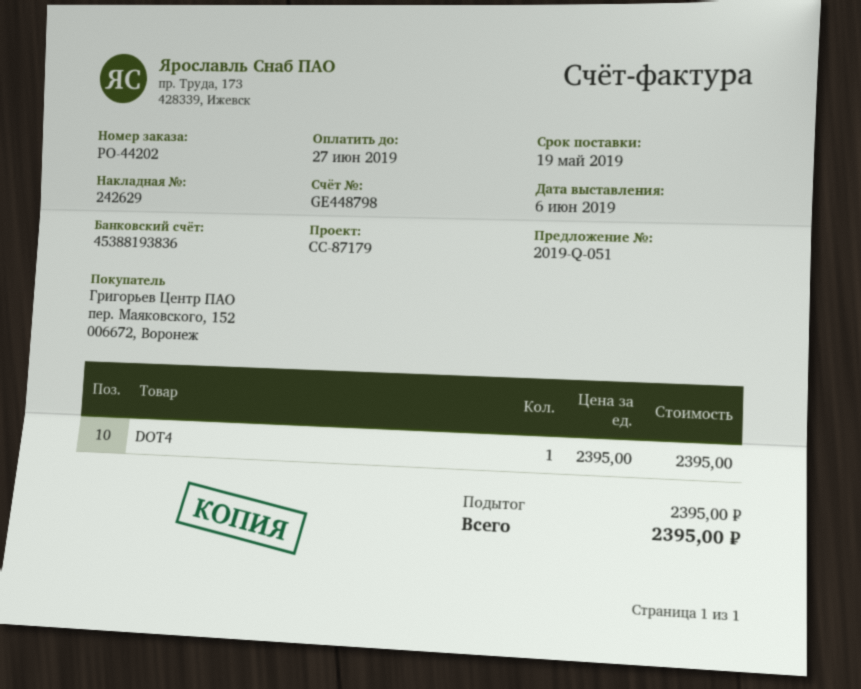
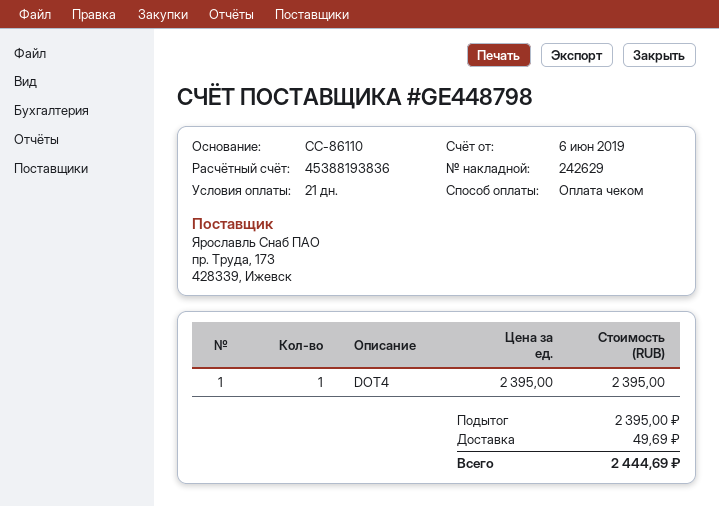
reference: CC-87179 -> CC-86110
shipping: none -> 49.69
total: 2395.00 -> 2444.69

